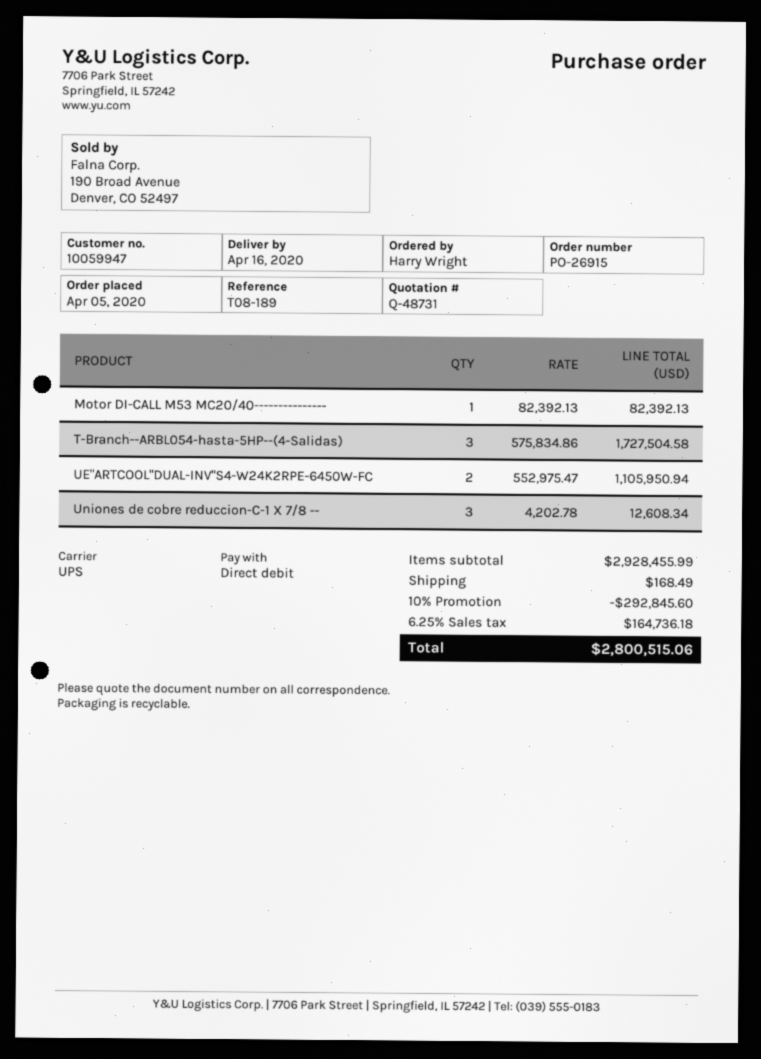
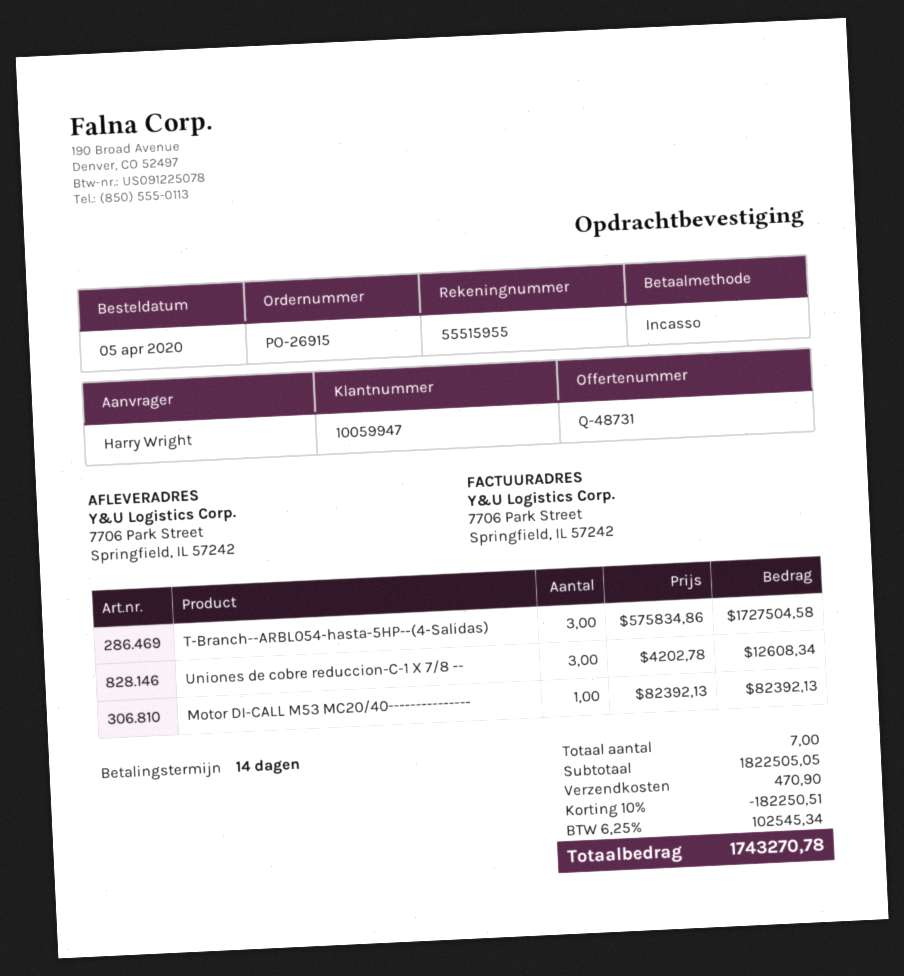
UE"ARTCOOL"DUAL-INV"S4-W24K2RPE-6450W-FC: 2 x 552975.47 = 1105950.94 -> none
subtotal: 2928455.99 -> 1822505.05
discount: 10% = 292845.60 -> 10% = 182250.51
shipping: 168.49 -> 470.90
tax: 6.25% = 164736.18 -> 6.25% = 102545.34
total: 2800515.06 -> 1743270.78

